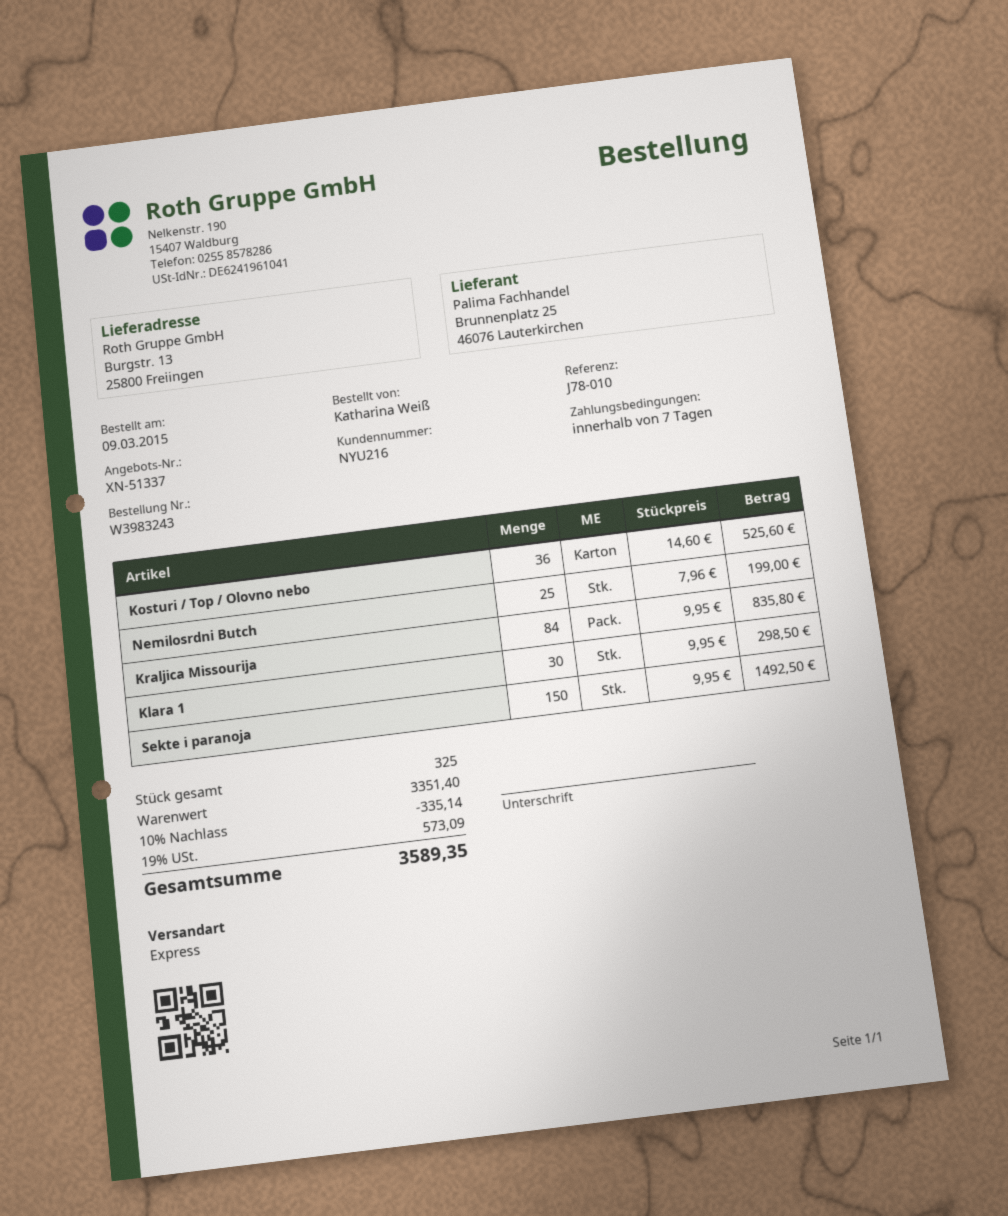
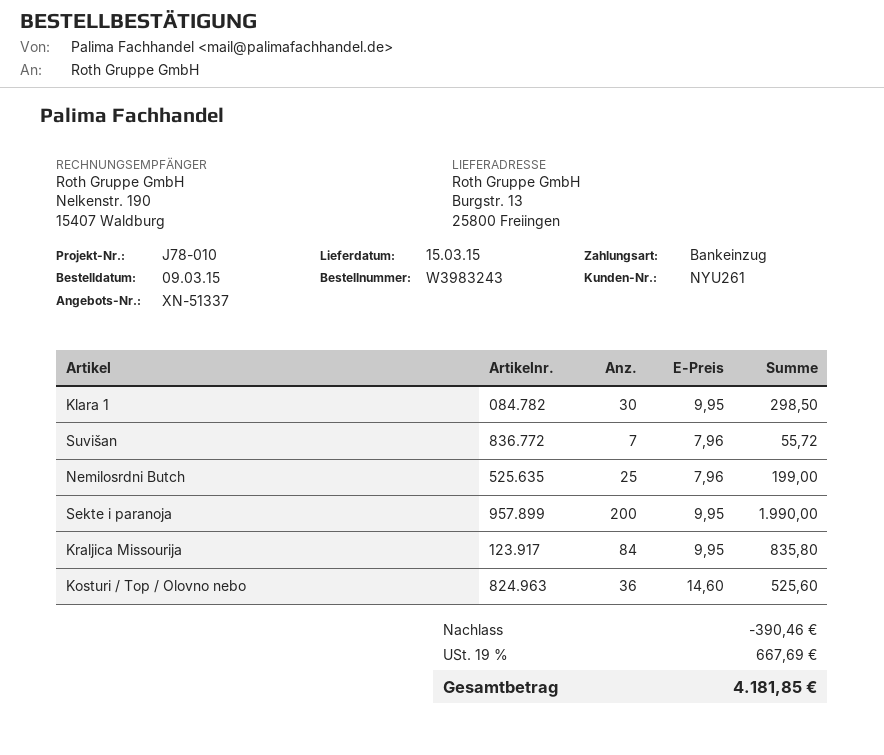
customer number: NYU216 -> NYU261
Sekte i paranoja: 150 x 9.95 = 1492.50 -> 200 x 9.95 = 1990.00
Suvišan: none -> 7 x 7.96 = 55.72
discount: 335.14 -> 390.46
tax: 19% = 573.09 -> 19% = 667.69
total: 3589.35 -> 4181.85

